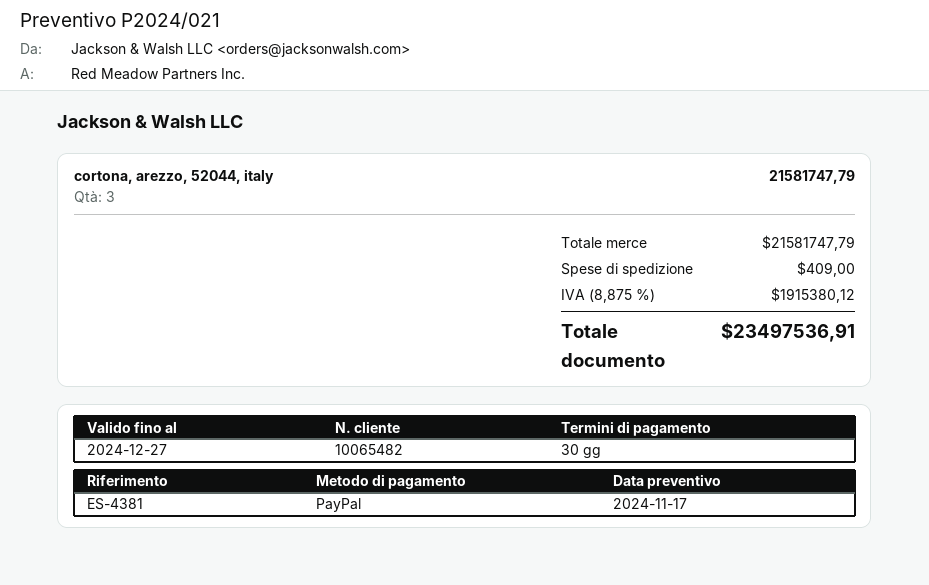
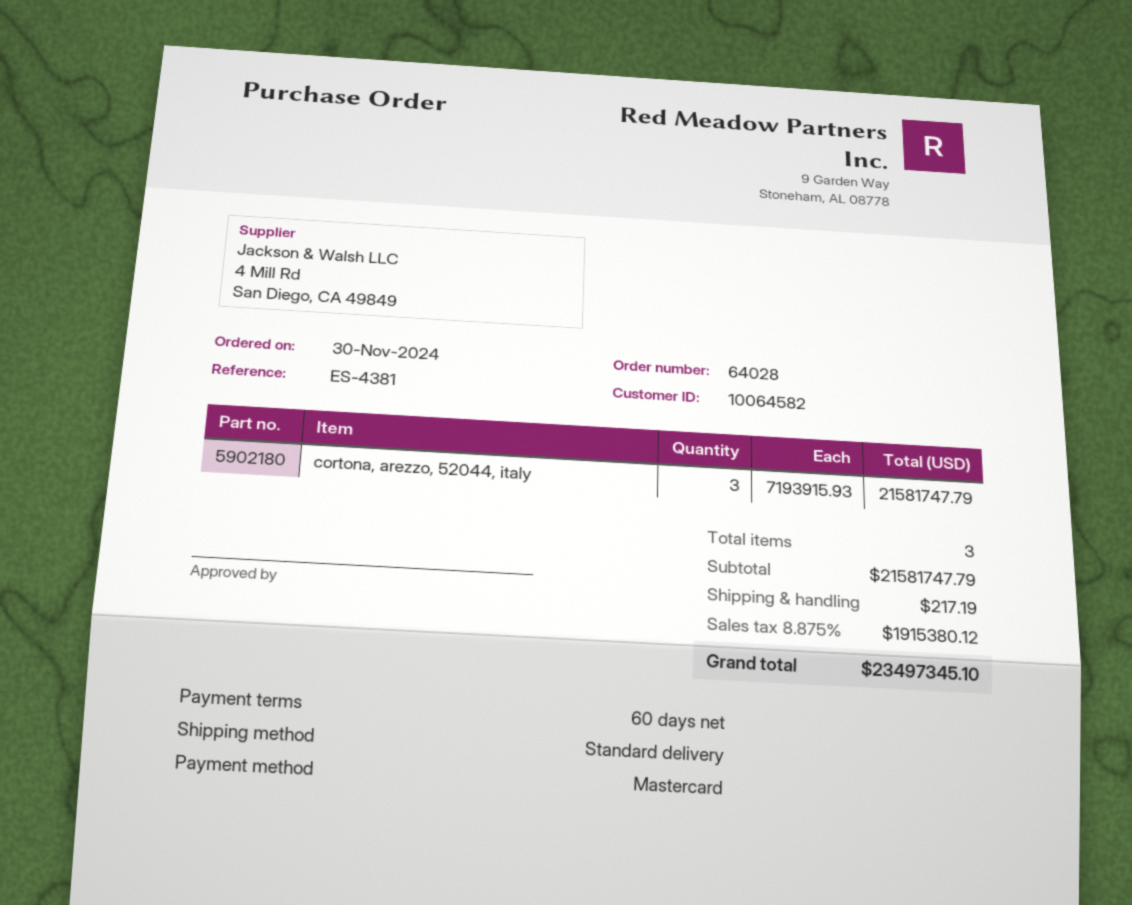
payment terms: 30 days -> 60 days
customer number: 10065482 -> 10064582
payment method: PayPal -> Mastercard
shipping: 409.00 -> 217.19
total: 23497536.91 -> 23497345.10

